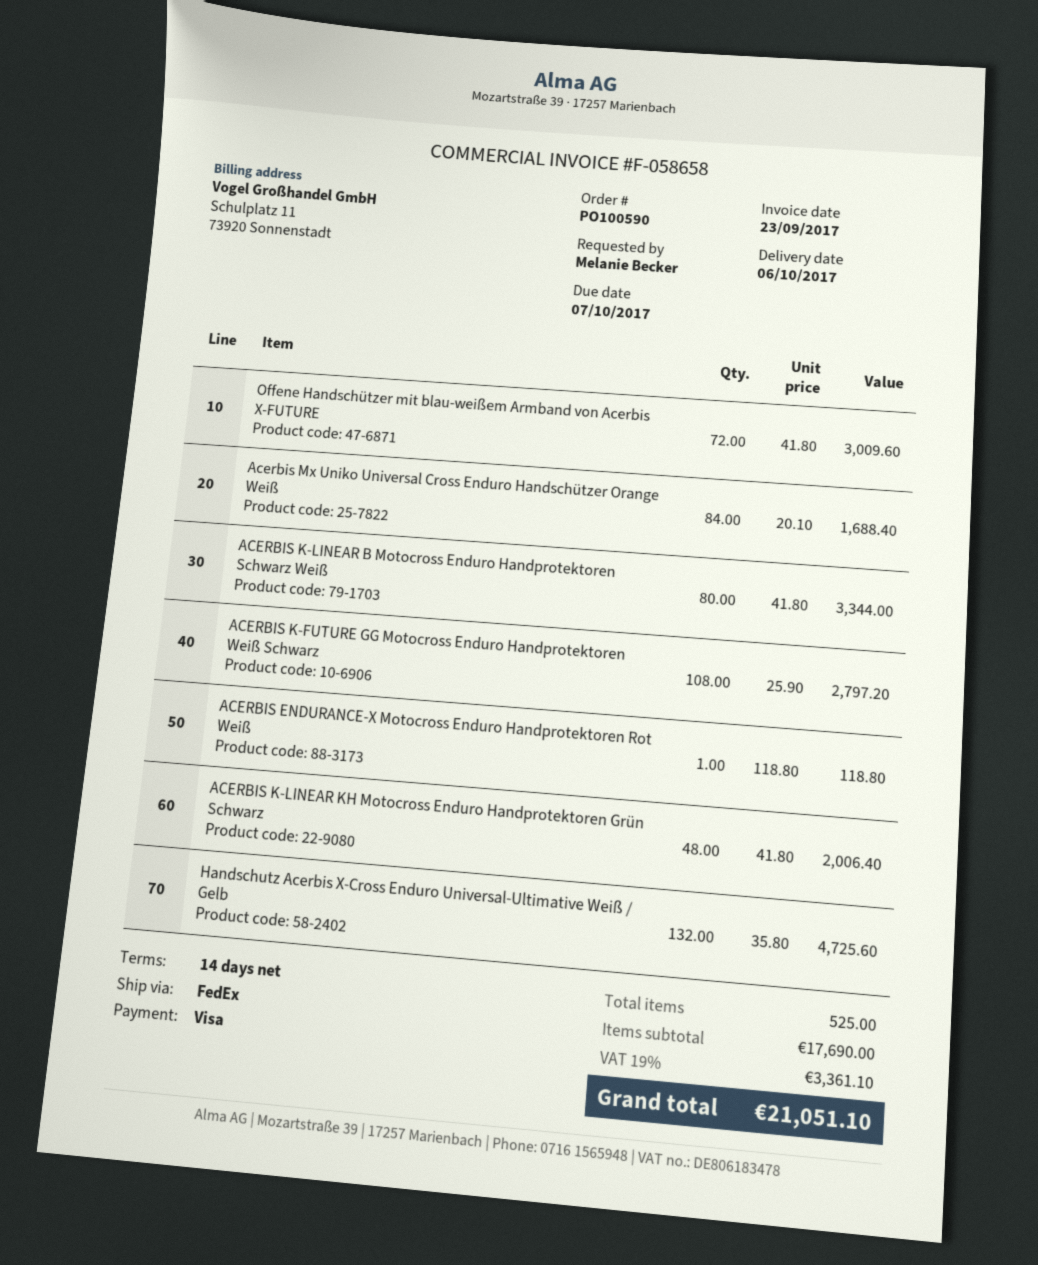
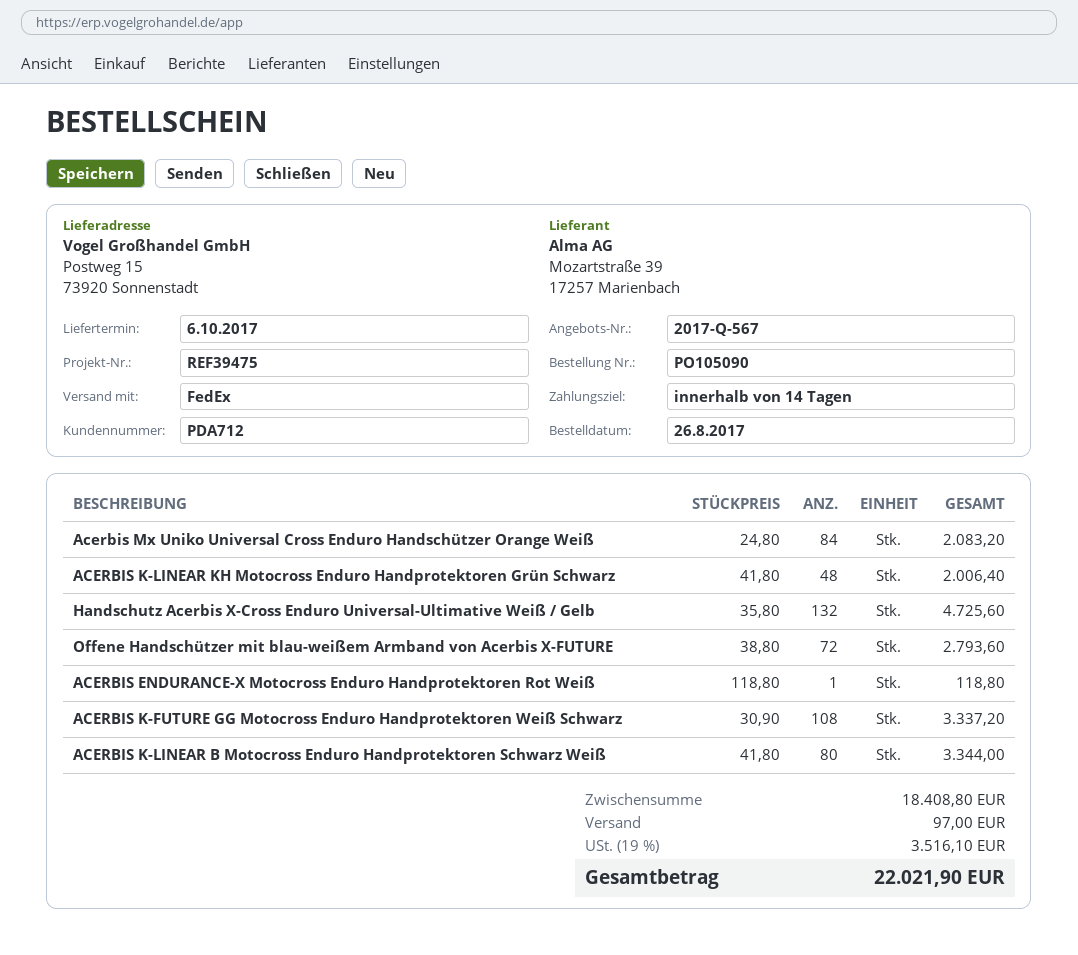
order number: PO100590 -> PO105090
Offene Handschützer mit blau-weißem Armband von Acerbis X-FUTURE: 72 x 41.80 = 3009.60 -> 72 x 38.80 = 2793.60
Acerbis Mx Uniko Universal Cross Enduro Handschützer Orange Weiß: 84 x 20.10 = 1688.40 -> 84 x 24.80 = 2083.20
ACERBIS K-FUTURE GG Motocross Enduro Handprotektoren Weiß Schwarz: 108 x 25.90 = 2797.20 -> 108 x 30.90 = 3337.20
subtotal: 17690.00 -> 18408.80
shipping: none -> 97.00
tax: 19% = 3361.10 -> 19% = 3516.10
total: 21051.10 -> 22021.90

